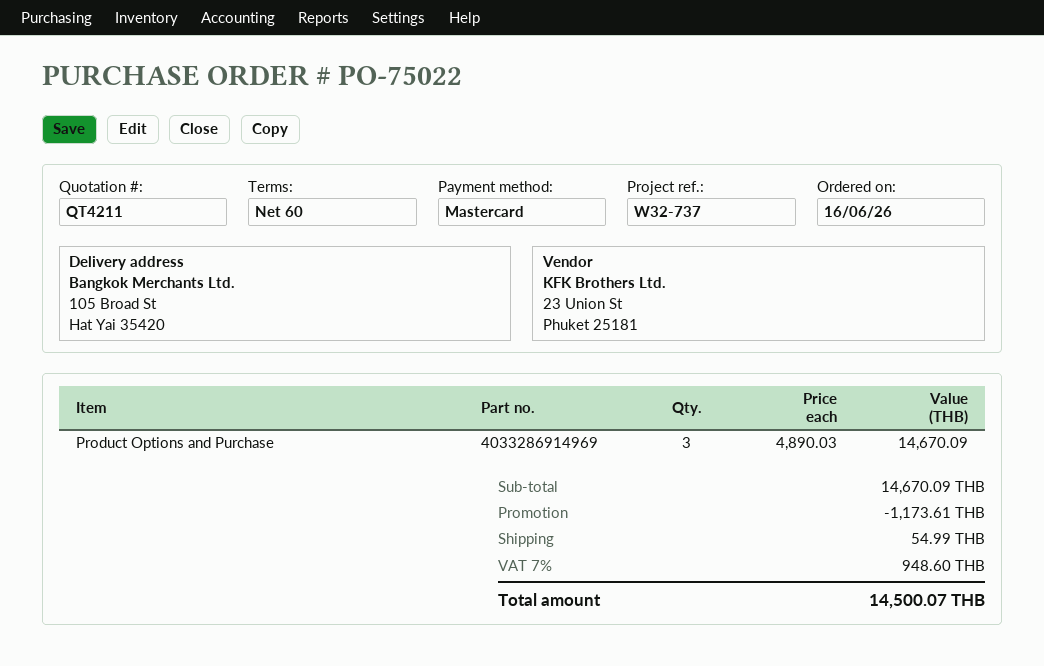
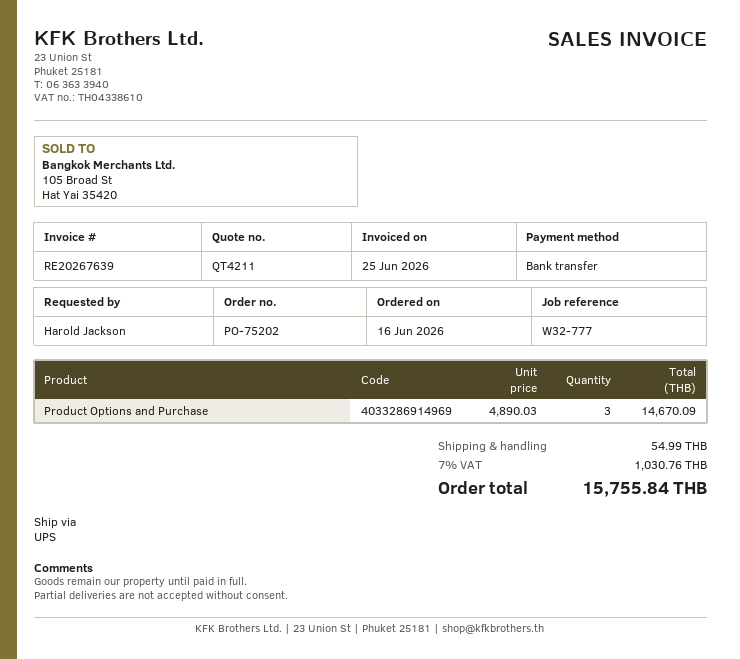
order number: PO-75022 -> PO-75202
reference: W32-737 -> W32-777
payment method: Mastercard -> bank transfer
discount: 1173.61 -> none
tax: 7% = 948.60 -> 7% = 1030.76
total: 14500.07 -> 15755.84

